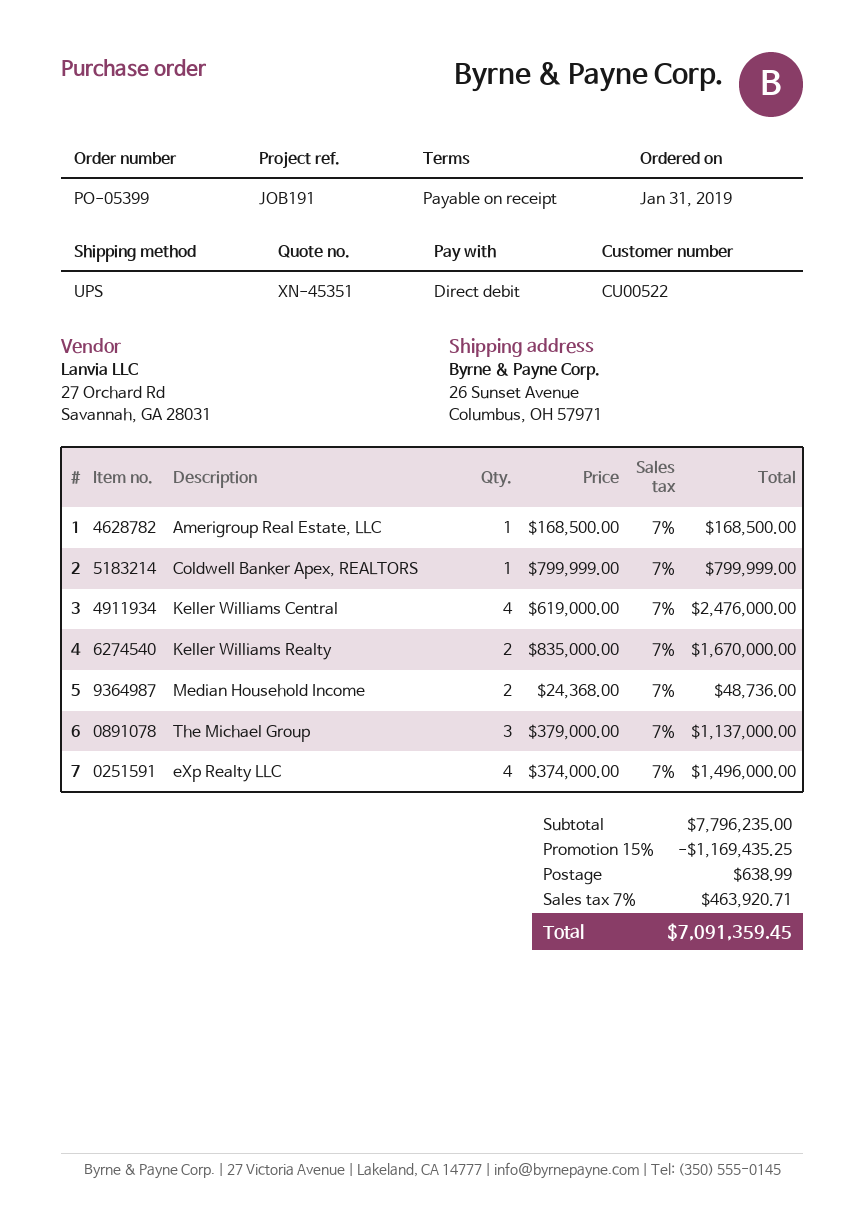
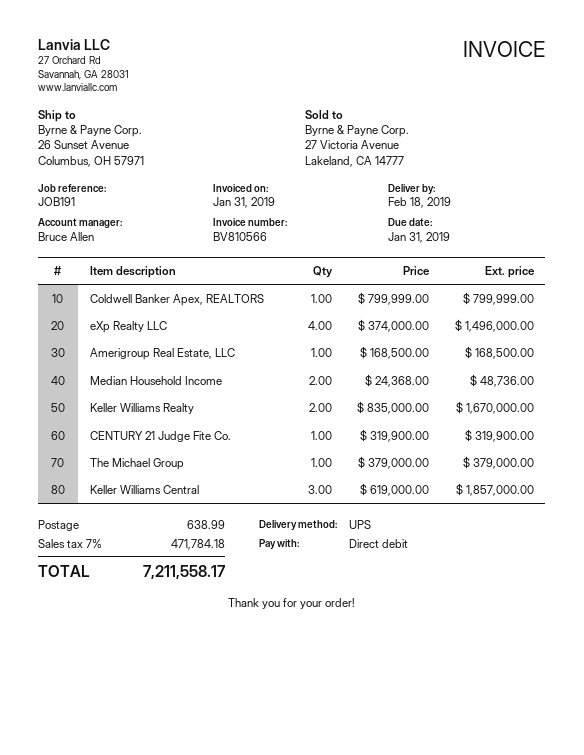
Keller Williams Central: 4 x 619000.00 = 2476000.00 -> 3 x 619000.00 = 1857000.00
The Michael Group: 3 x 379000.00 = 1137000.00 -> 1 x 379000.00 = 379000.00
CENTURY 21 Judge Fite Co.: none -> 1 x 319900.00 = 319900.00
discount: 15% = 1169435.25 -> none
tax: 7% = 463920.71 -> 7% = 471784.18
total: 7091359.45 -> 7211558.17

